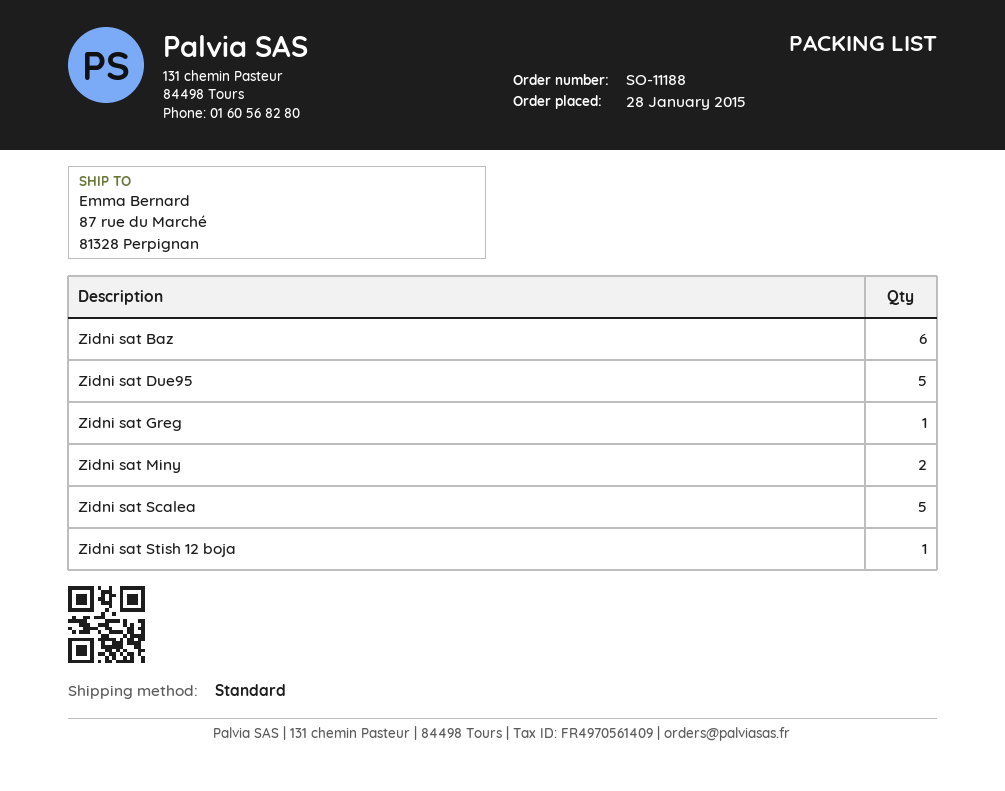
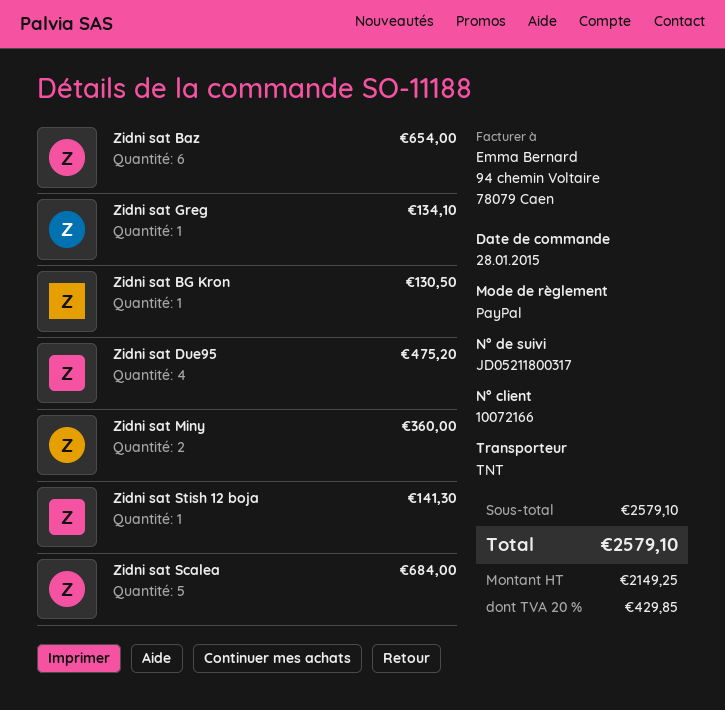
shipping method: standard -> TNT
Zidni sat Due95: 5 -> 4
Zidni sat BG Kron: none -> 1

